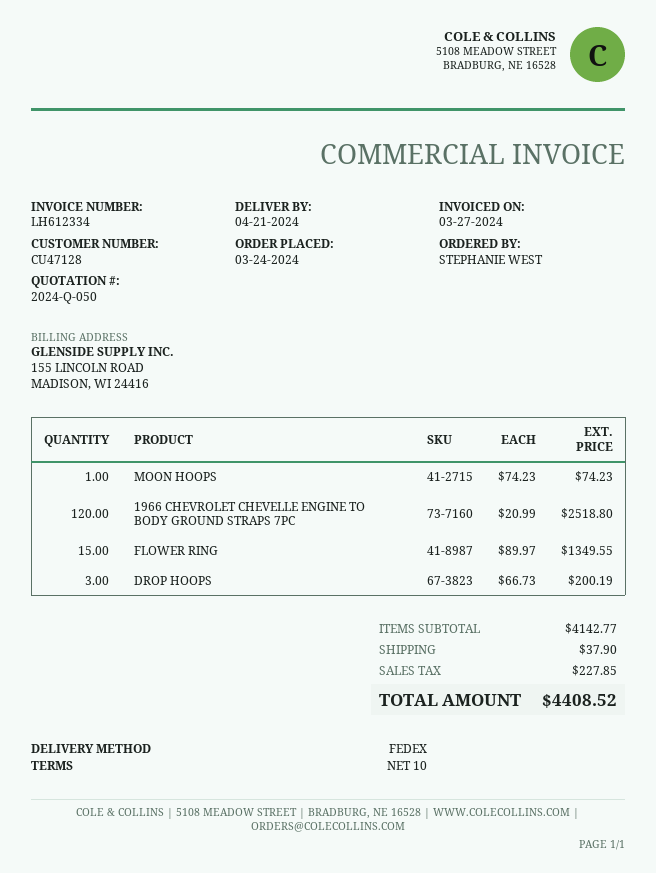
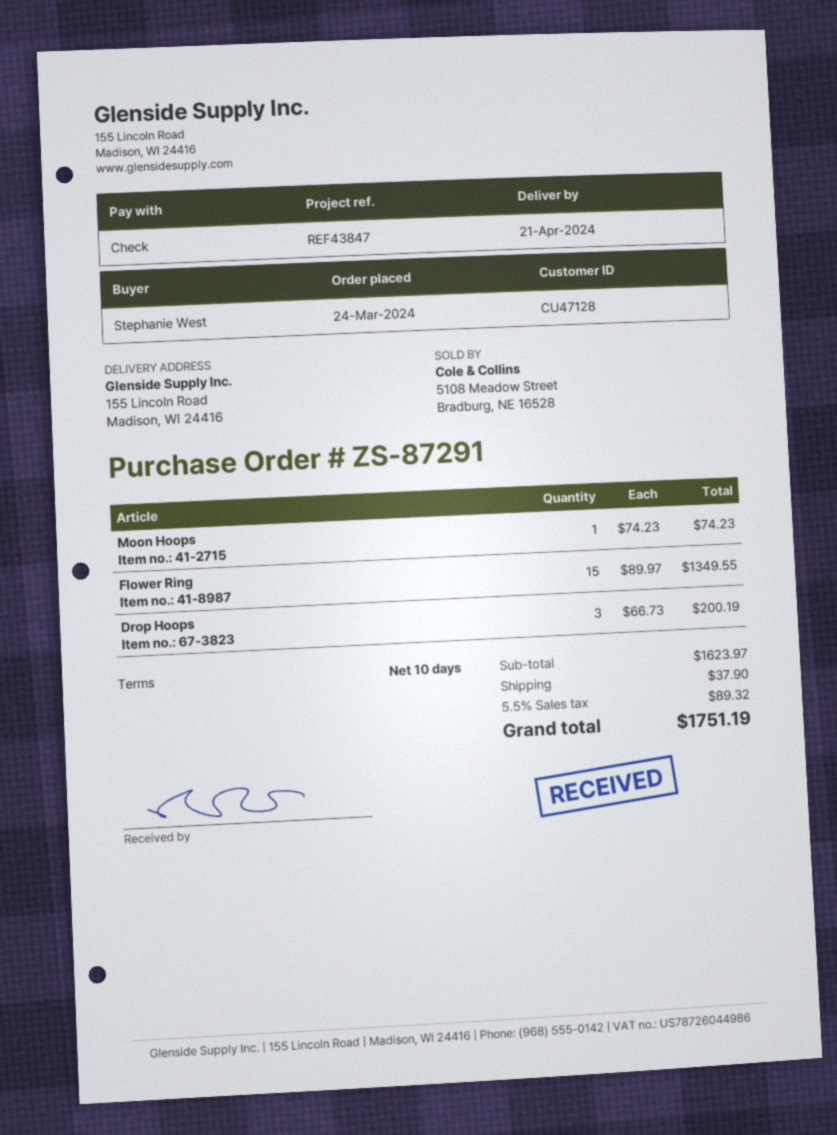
1966 CHEVROLET CHEVELLE ENGINE TO BODY GROUND STRAPS 7PC: 120 x 20.99 = 2518.80 -> none
subtotal: 4142.77 -> 1623.97
tax: 227.85 -> 89.32
total: 4408.52 -> 1751.19

